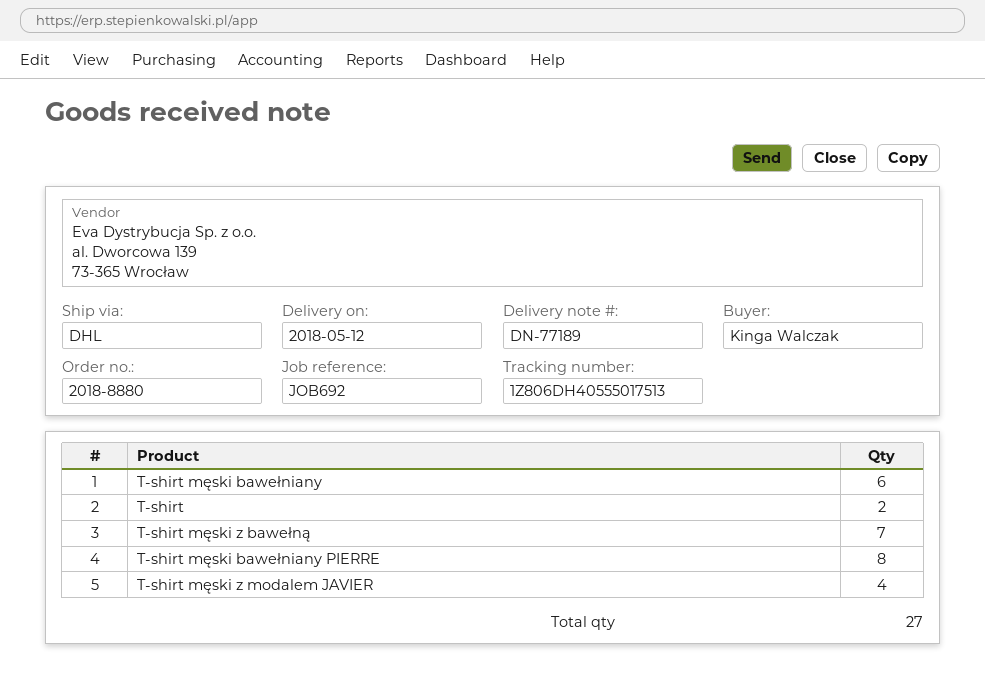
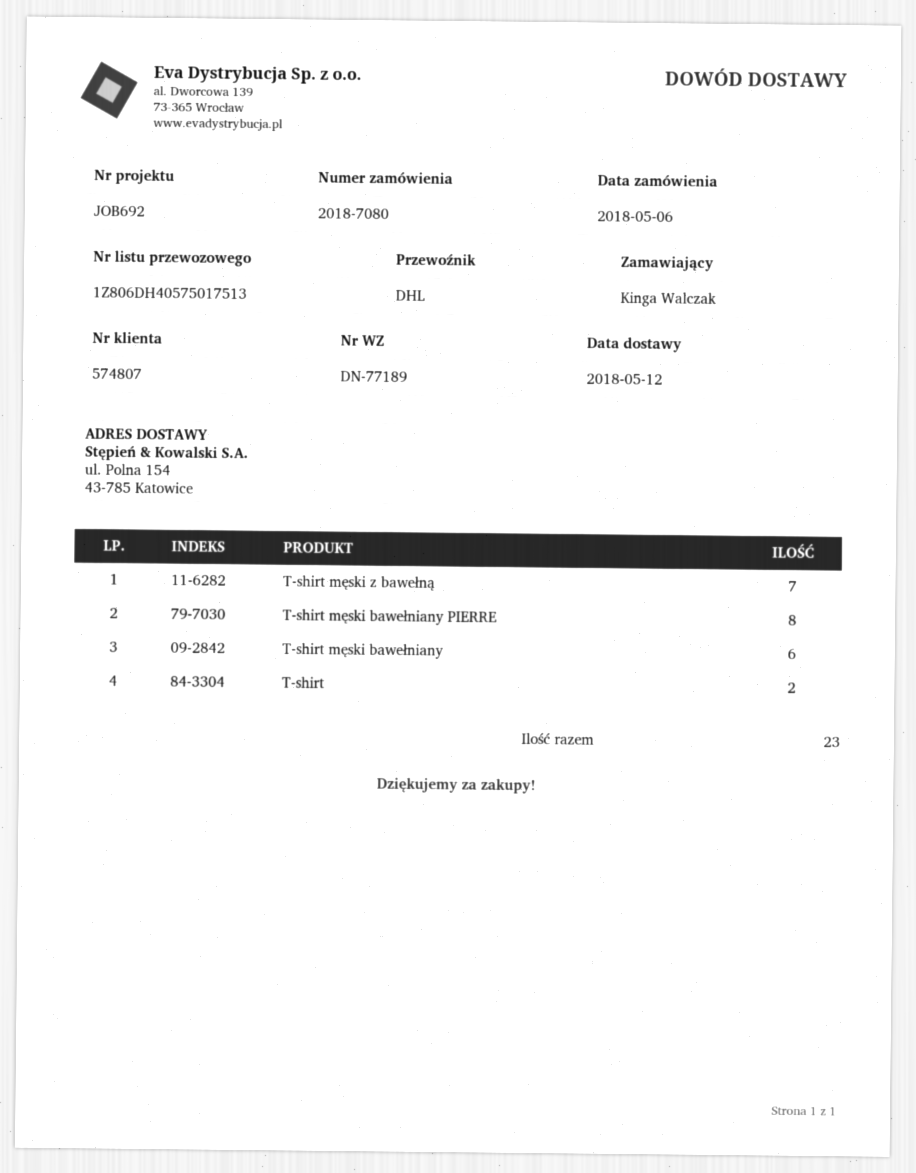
order number: 2018-8880 -> 2018-7080
tracking number: 1Z806DH40555017513 -> 1Z806DH40575017513
T-shirt męski z modalem JAVIER: 4 -> none
total quantity: 27 -> 23

